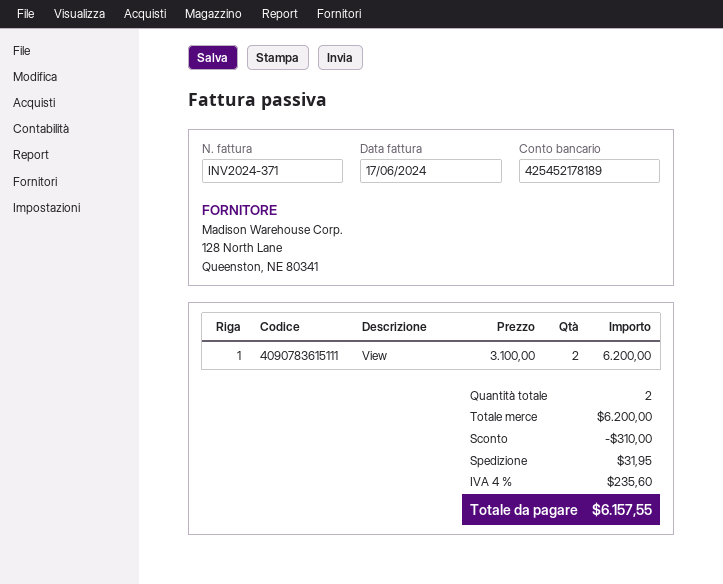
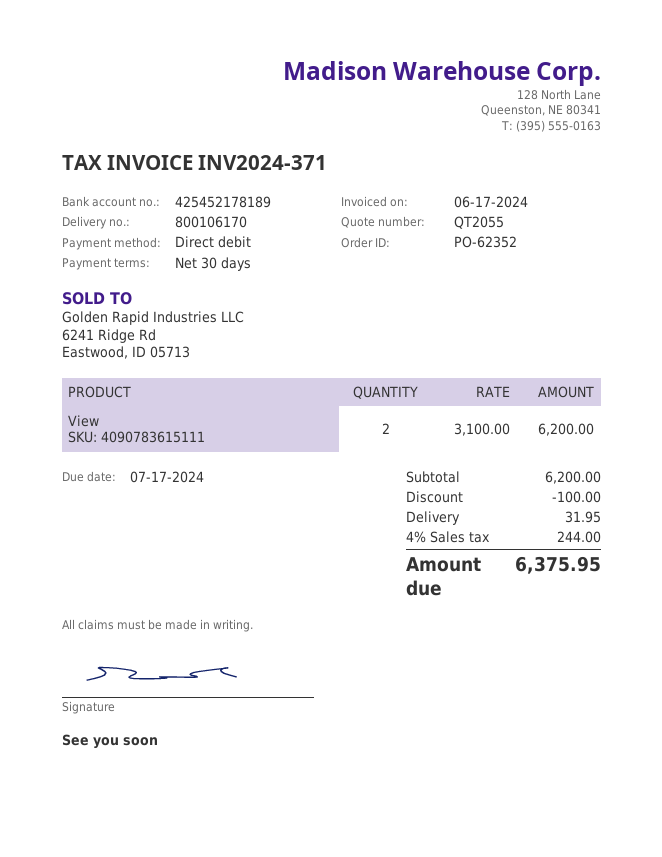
discount: 310.00 -> 100.00
tax: 4% = 235.60 -> 4% = 244.00
total: 6157.55 -> 6375.95

